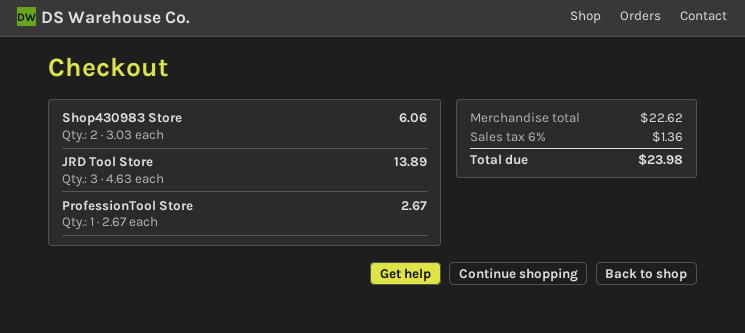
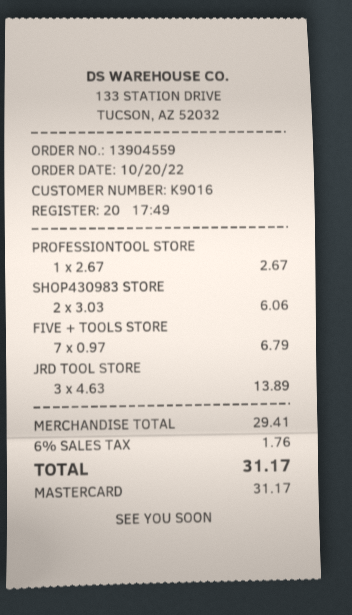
FIVE + TOOLS STORE: none -> 7 x 0.97 = 6.79
subtotal: 22.62 -> 29.41
tax: 6% = 1.36 -> 6% = 1.76
total: 23.98 -> 31.17

